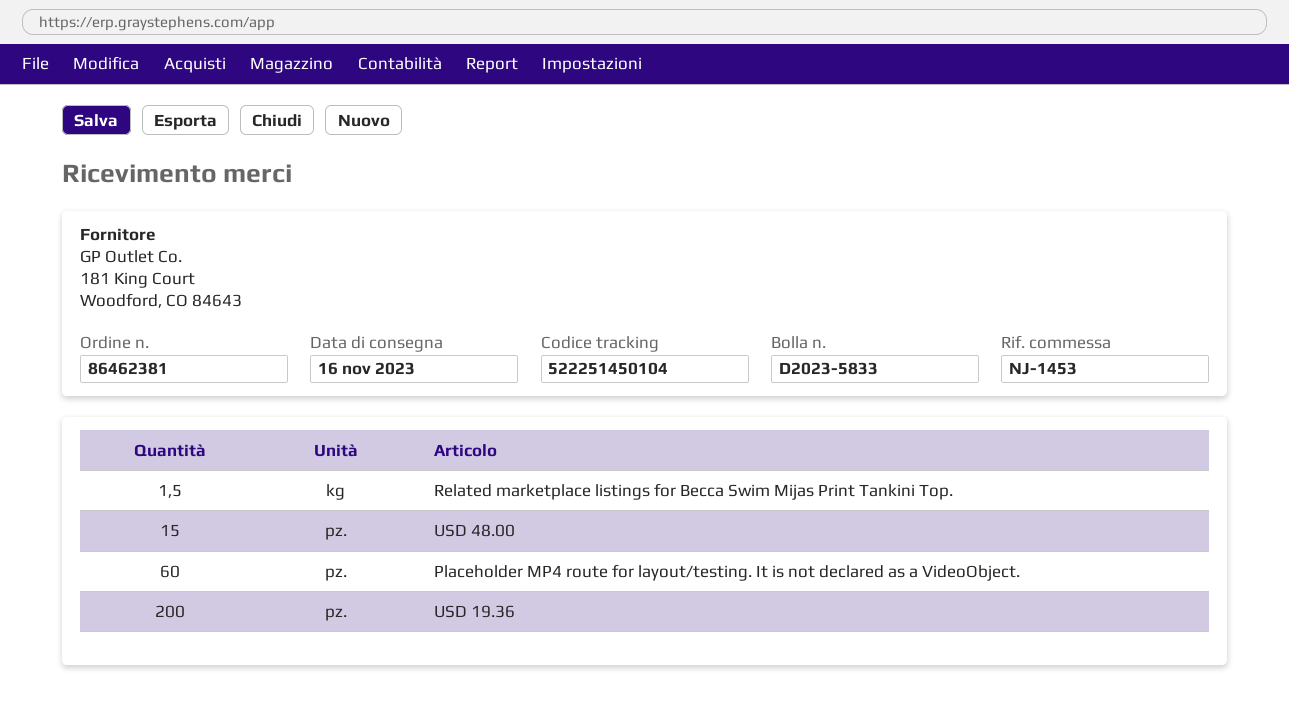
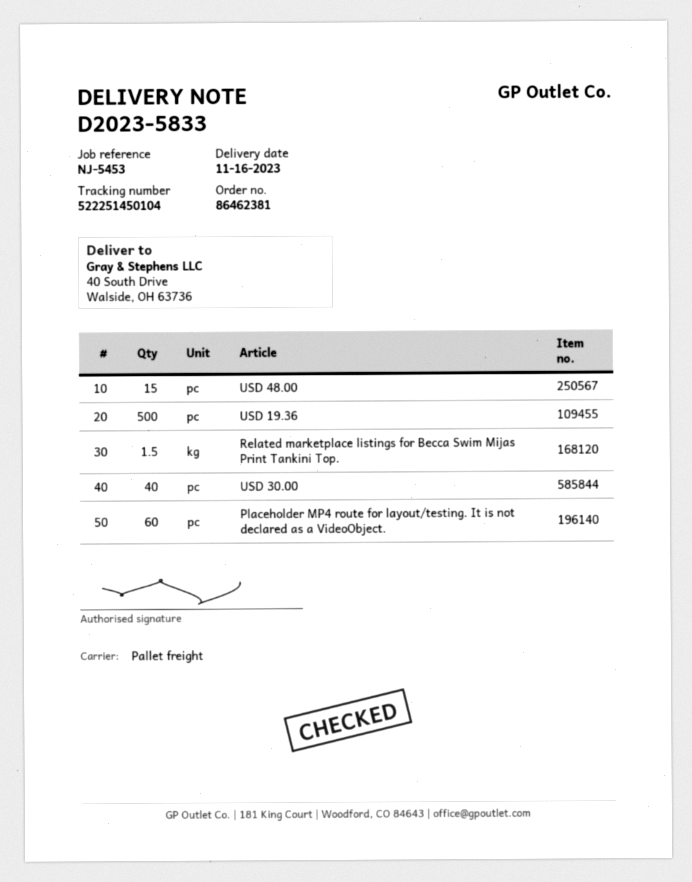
reference: NJ-1453 -> NJ-5453
USD 19.36: 200 -> 500
USD 30.00: none -> 40

